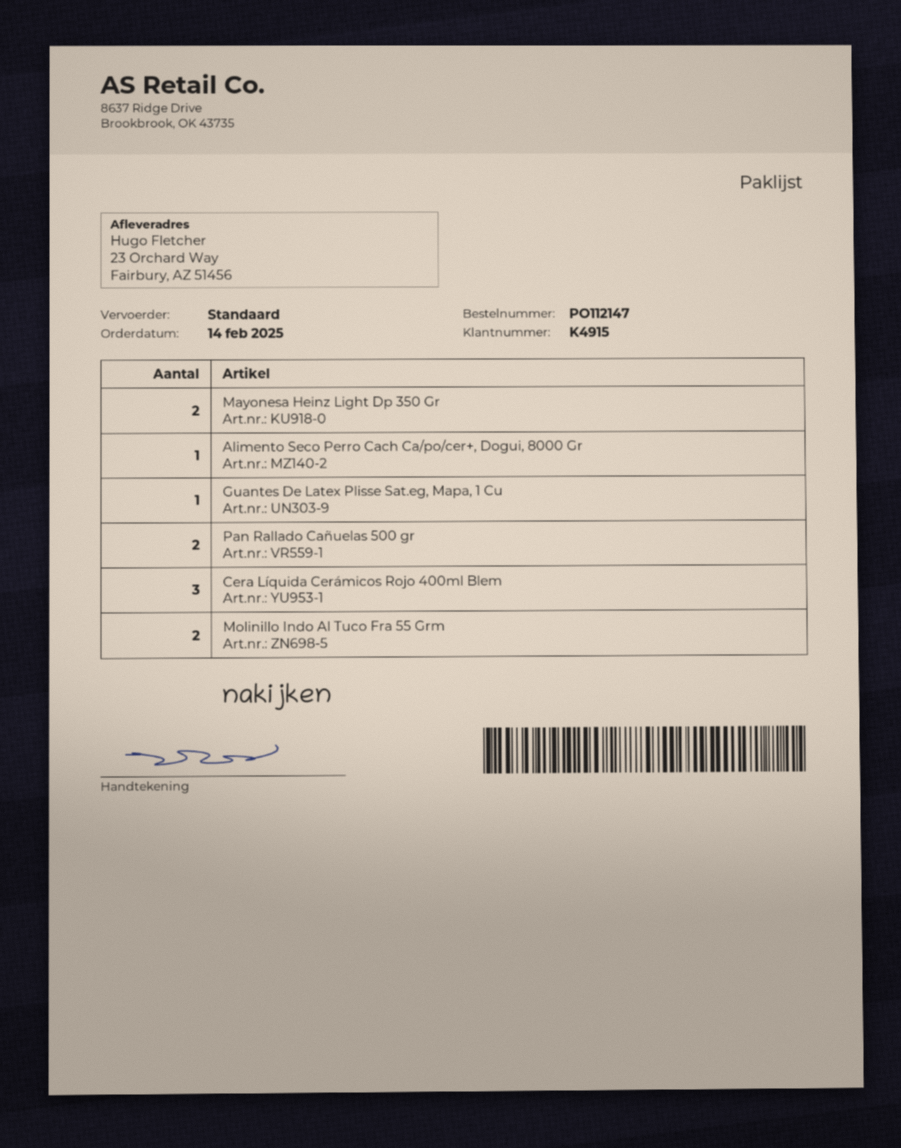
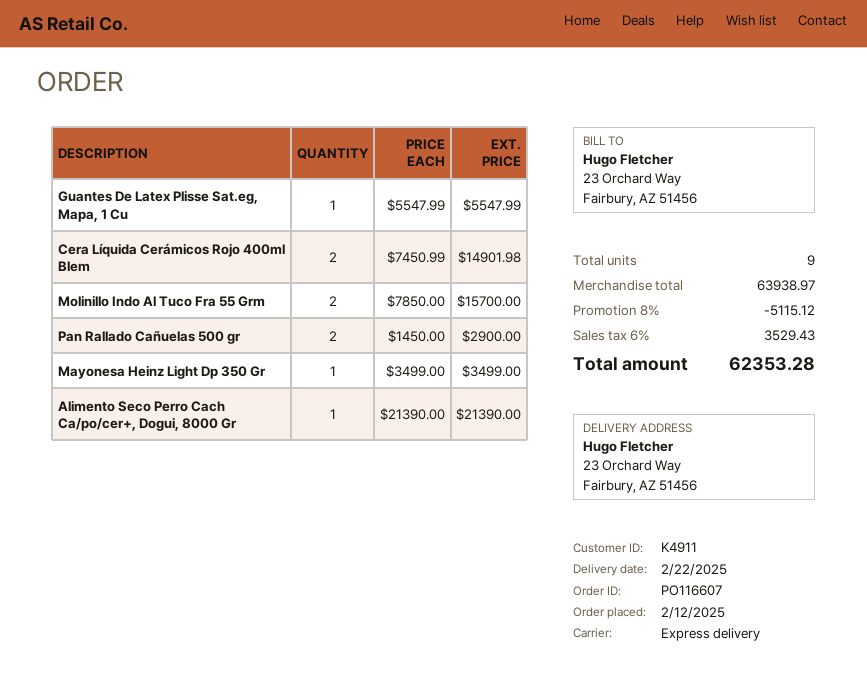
order number: PO112147 -> PO116607
order date: 2025-02-14 -> 2025-02-12
customer number: K4915 -> K4911
shipping method: standard -> express
Mayonesa Heinz Light Dp 350 Gr: 2 -> 1
Cera Líquida Cerámicos Rojo 400ml Blem: 3 -> 2

